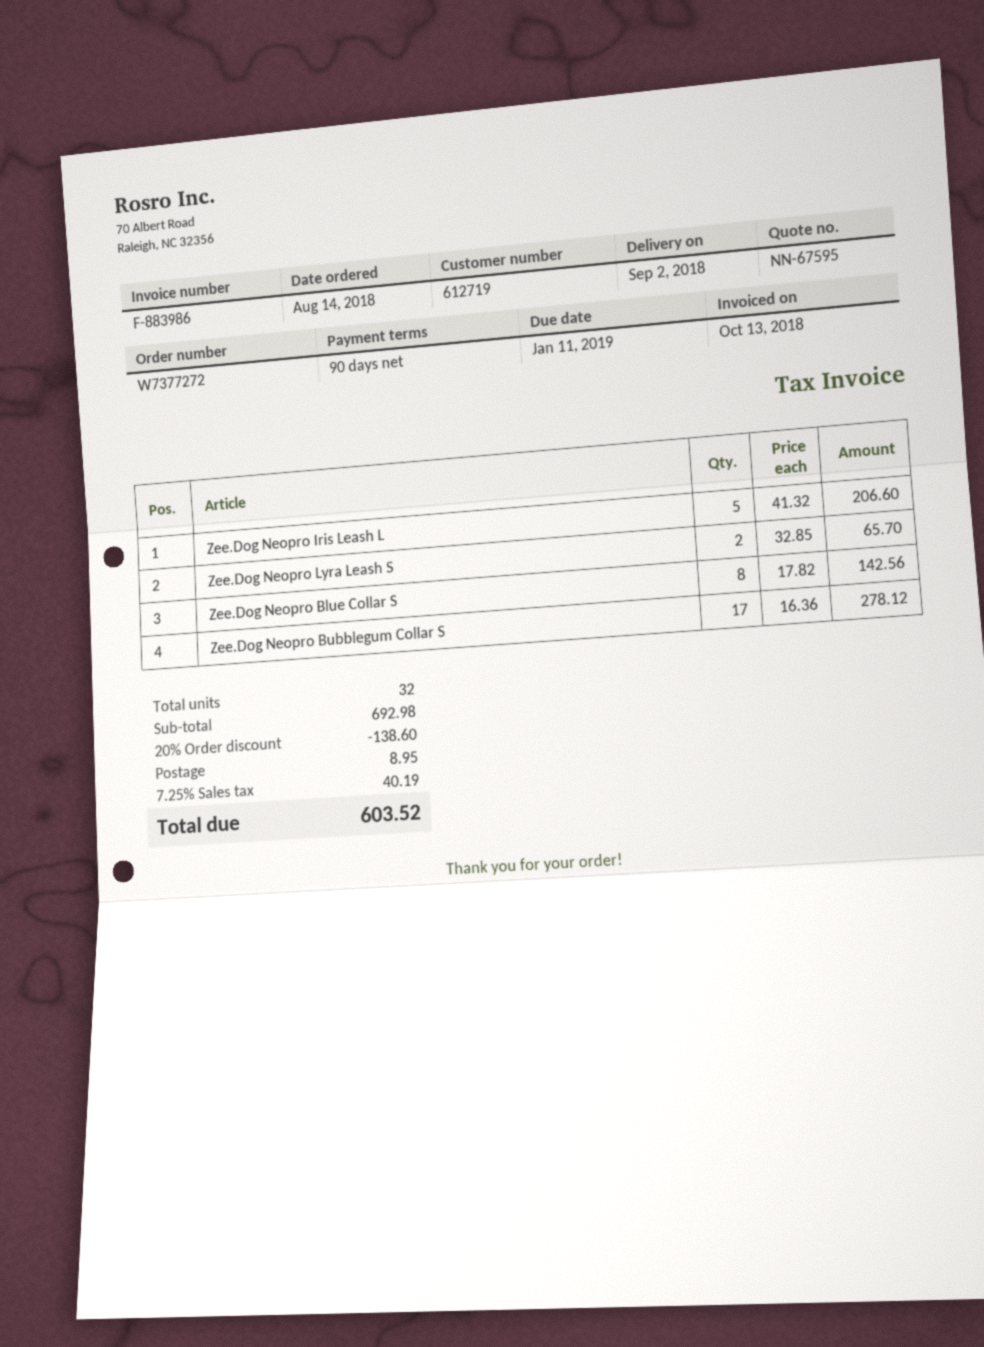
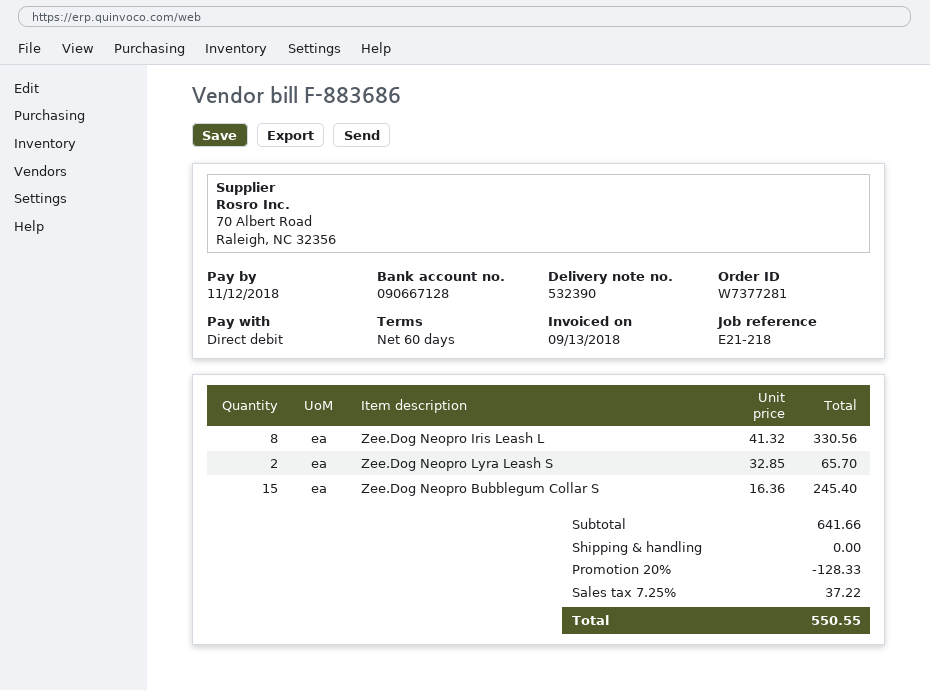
order number: W7377272 -> W7377281
invoice number: F-883986 -> F-883686
invoice date: 2018-10-13 -> 2018-09-13
payment terms: 90 days -> 60 days
due date: 2019-01-11 -> 2018-11-12
Zee.Dog Neopro Iris Leash L: 5 x 41.32 = 206.60 -> 8 x 41.32 = 330.56
Zee.Dog Neopro Blue Collar S: 8 x 17.82 = 142.56 -> none
Zee.Dog Neopro Bubblegum Collar S: 17 x 16.36 = 278.12 -> 15 x 16.36 = 245.40
subtotal: 692.98 -> 641.66
discount: 20% = 138.60 -> 20% = 128.33
shipping: 8.95 -> 0.00
tax: 7.25% = 40.19 -> 7.25% = 37.22
total: 603.52 -> 550.55

